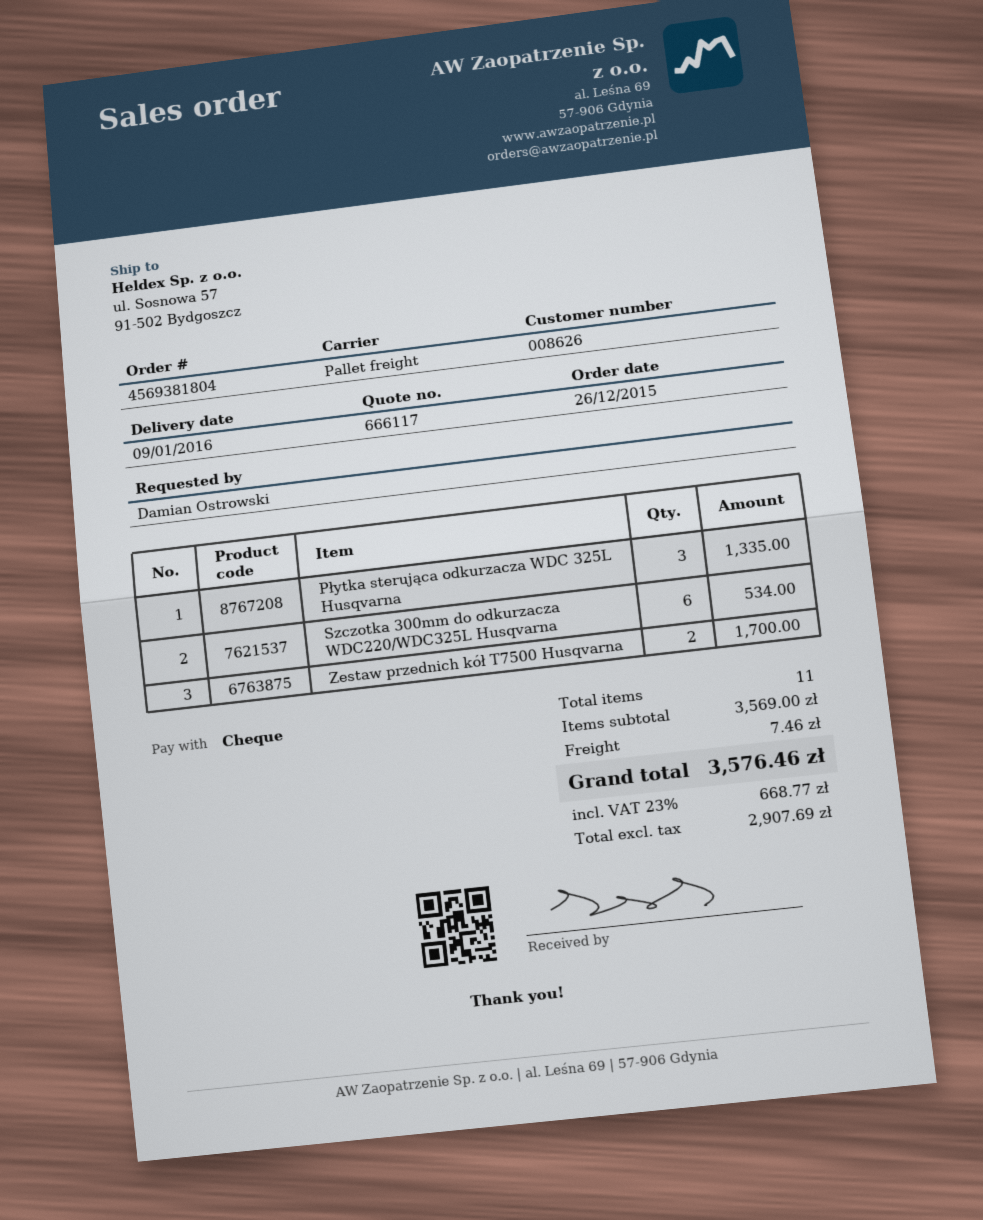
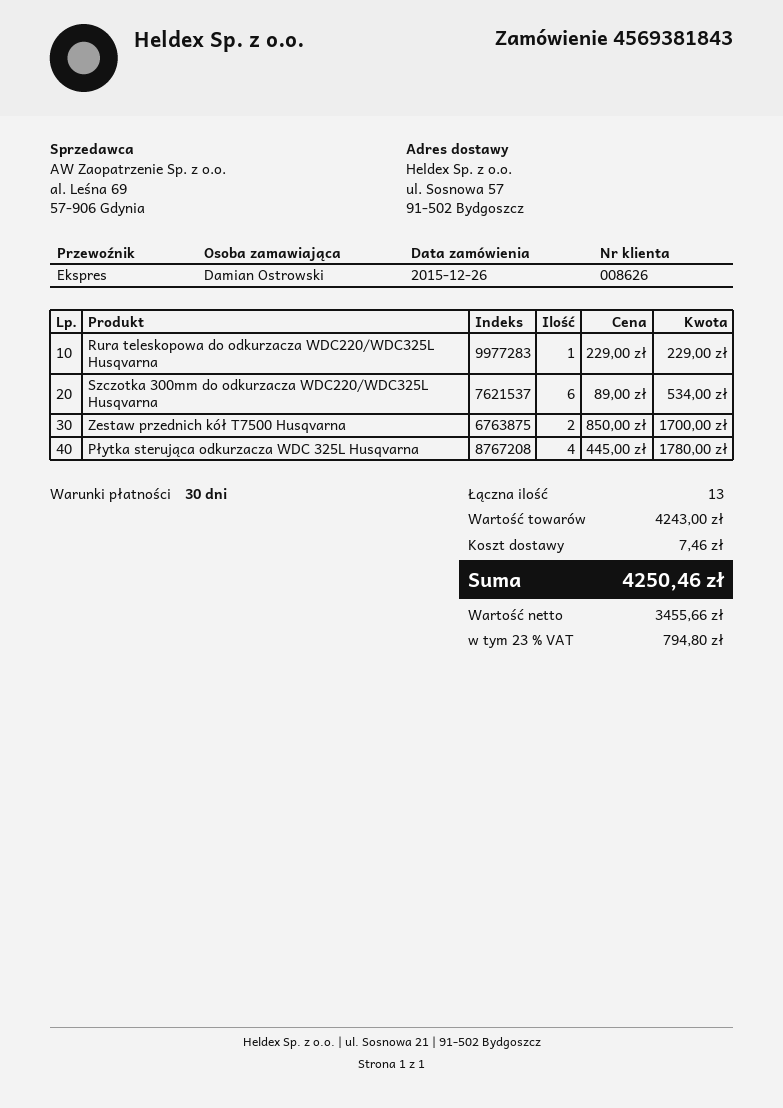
order number: 4569381804 -> 4569381843
shipping method: pallet freight -> express
Płytka sterująca odkurzacza WDC 325L Husqvarna: 3 for 1335.00 -> 4 for 1780.00
Rura teleskopowa do odkurzacza WDC220/WDC325L Husqvarna: none -> 1 for 229.00
total quantity: 11 -> 13
subtotal: 3569.00 -> 4243.00
net: 2907.69 -> 3455.66
tax: 23% = 668.77 -> 23% = 794.80
total: 3576.46 -> 4250.46

